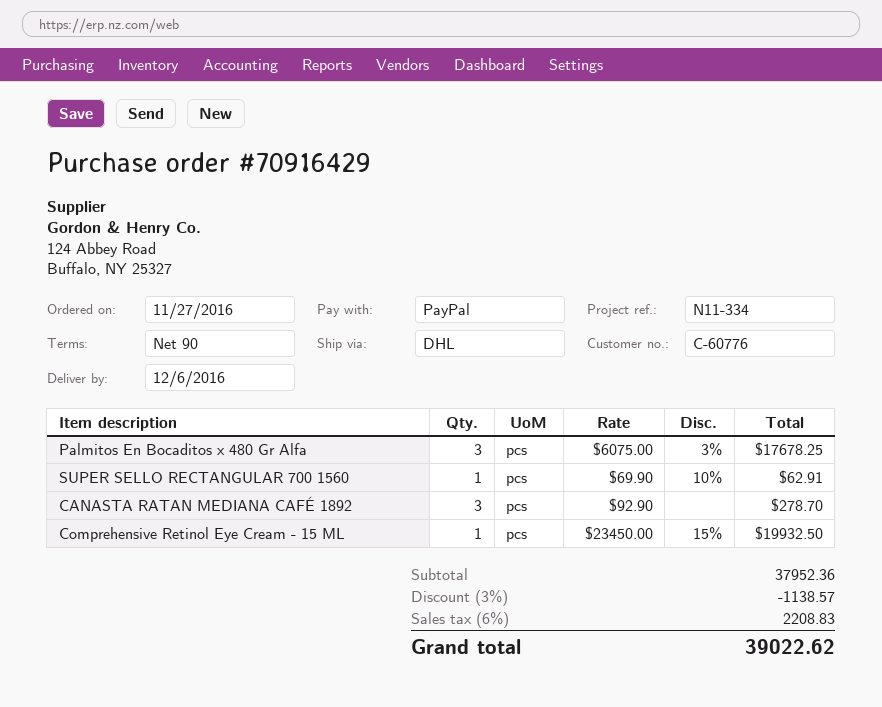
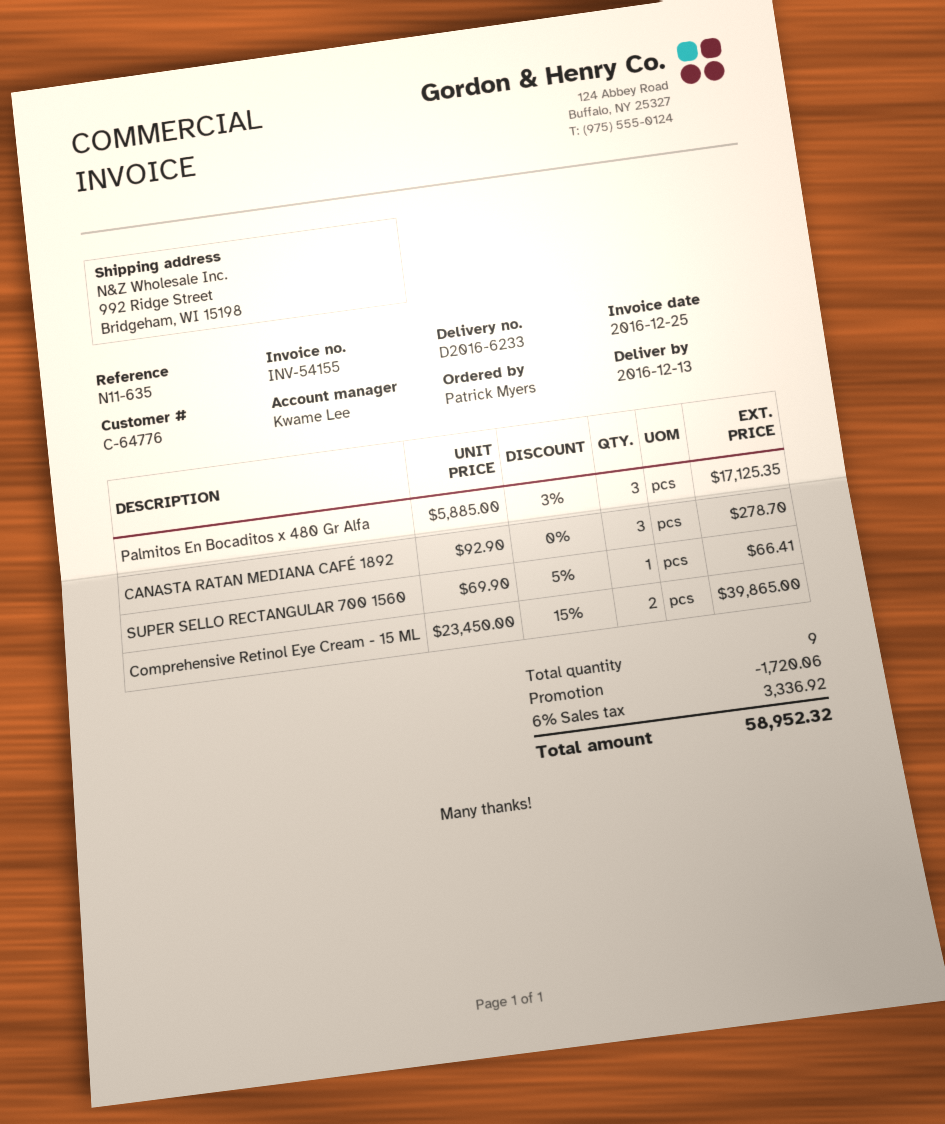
delivery date: 2016-12-06 -> 2016-12-13
customer number: C-60776 -> C-64776
reference: N11-334 -> N11-635
Palmitos En Bocaditos x 480 Gr Alfa: 3 x 6075.00 - 3% = 17678.25 -> 3 x 5885.00 - 3% = 17125.35
SUPER SELLO RECTANGULAR 700 1560: 1 x 69.90 - 10% = 62.91 -> 1 x 69.90 - 5% = 66.41
Comprehensive Retinol Eye Cream - 15 ML: 1 x 23450.00 - 15% = 19932.50 -> 2 x 23450.00 - 15% = 39865.00
discount: 1138.57 -> 1720.06
tax: 6% = 2208.83 -> 6% = 3336.92
total: 39022.62 -> 58952.32

